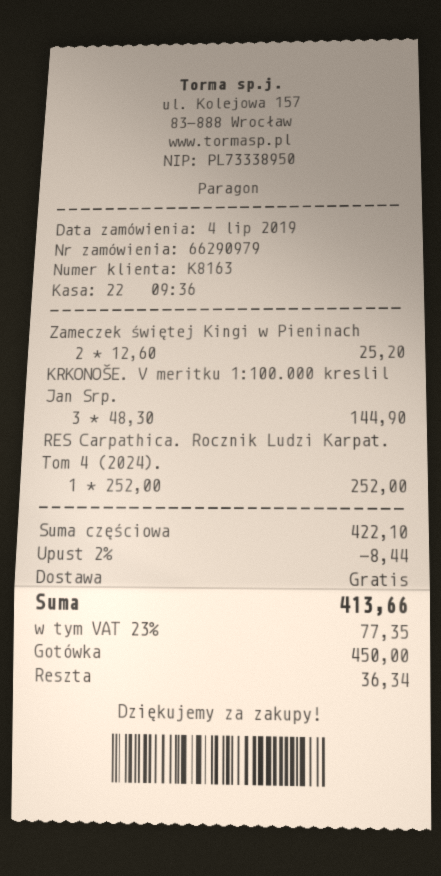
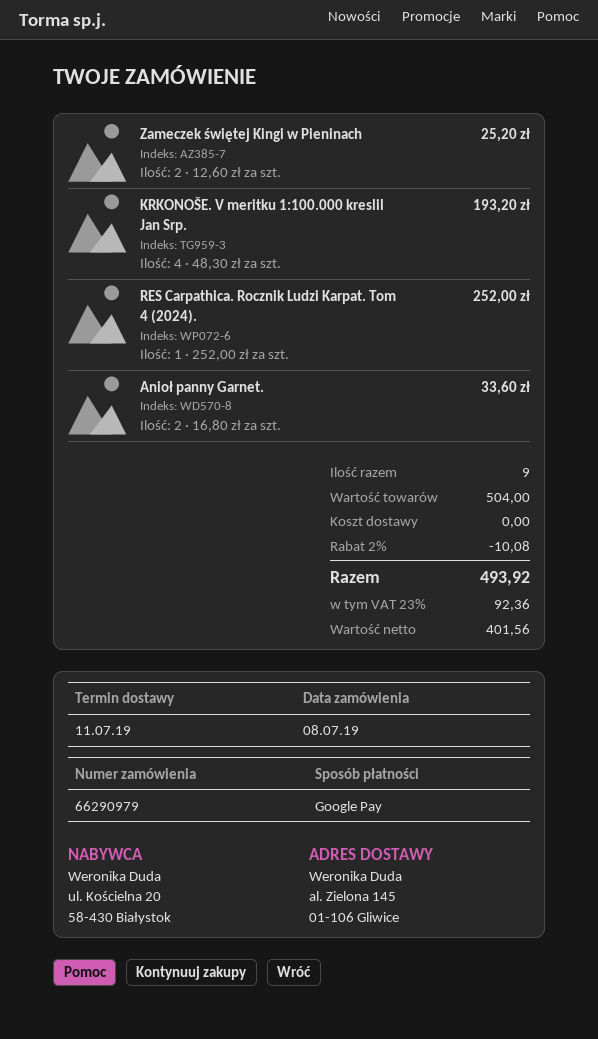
order date: 2019-07-04 -> 2019-07-08
payment method: cash -> Google Pay
KRKONOŠE. V meritku 1:100.000 kreslil Jan Srp.: 3 x 48.30 = 144.90 -> 4 x 48.30 = 193.20
Anioł panny Garnet.: none -> 2 x 16.80 = 33.60
subtotal: 422.10 -> 504.00
discount: 2% = 8.44 -> 2% = 10.08
tax: 23% = 77.35 -> 23% = 92.36
total: 413.66 -> 493.92

